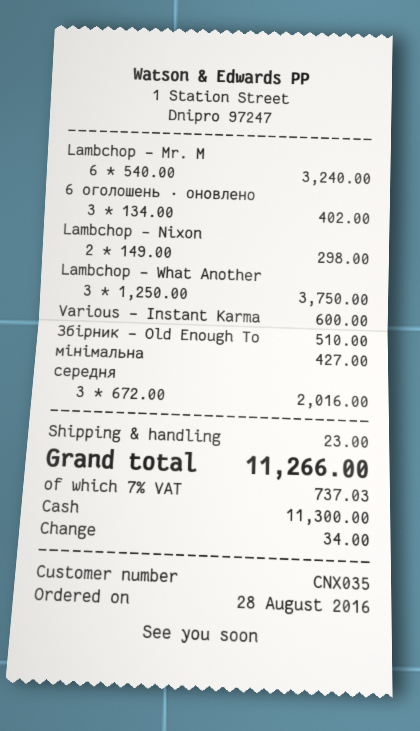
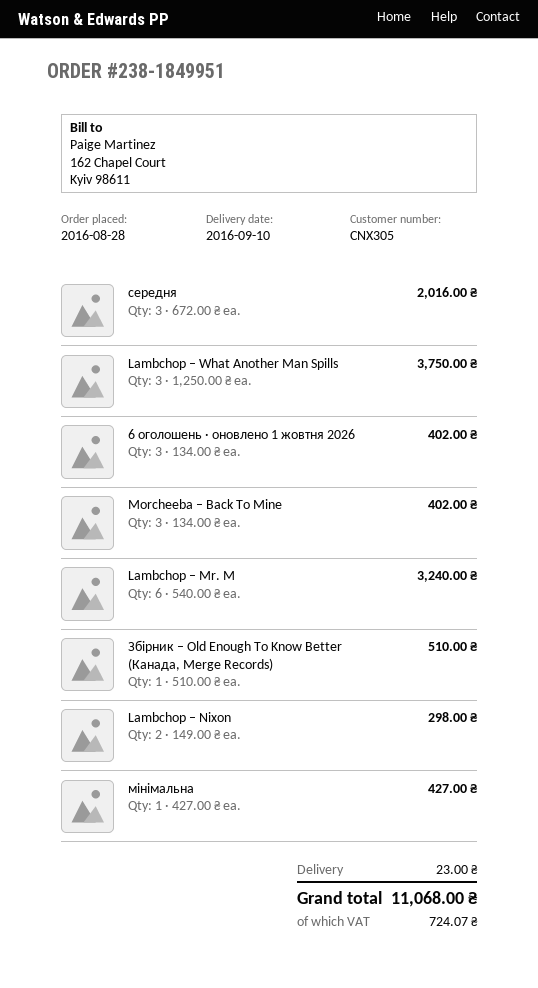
customer number: CNX035 -> CNX305
Various - Instant Karma: 1 x 600.00 = 600.00 -> none
Morcheeba – Back To Mine: none -> 3 x 134.00 = 402.00
tax: 737.03 -> 724.07
total: 11266.00 -> 11068.00

